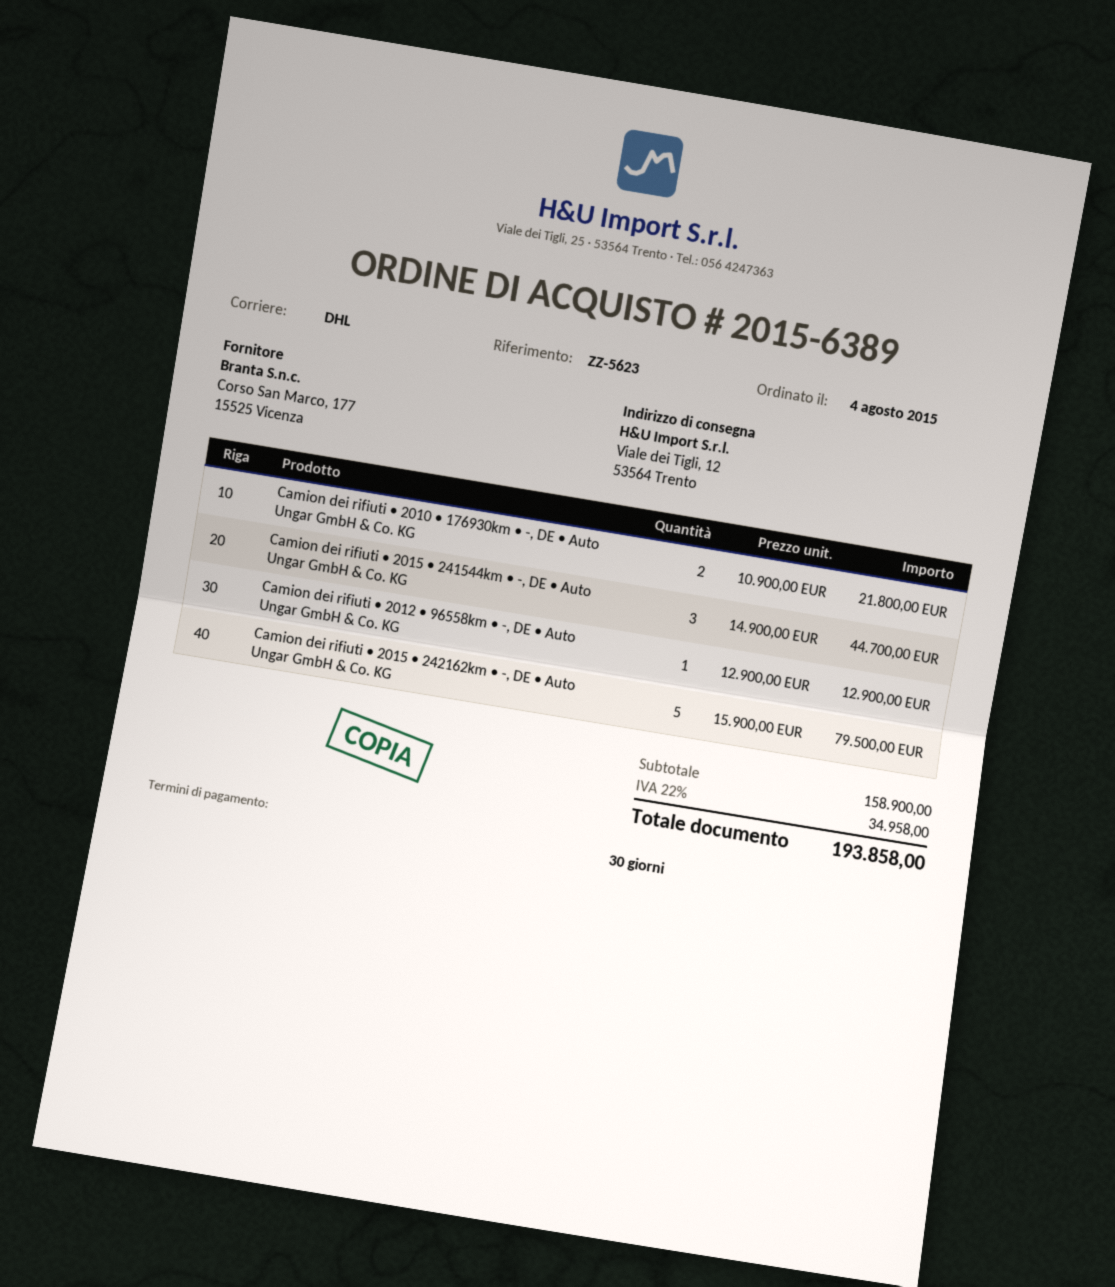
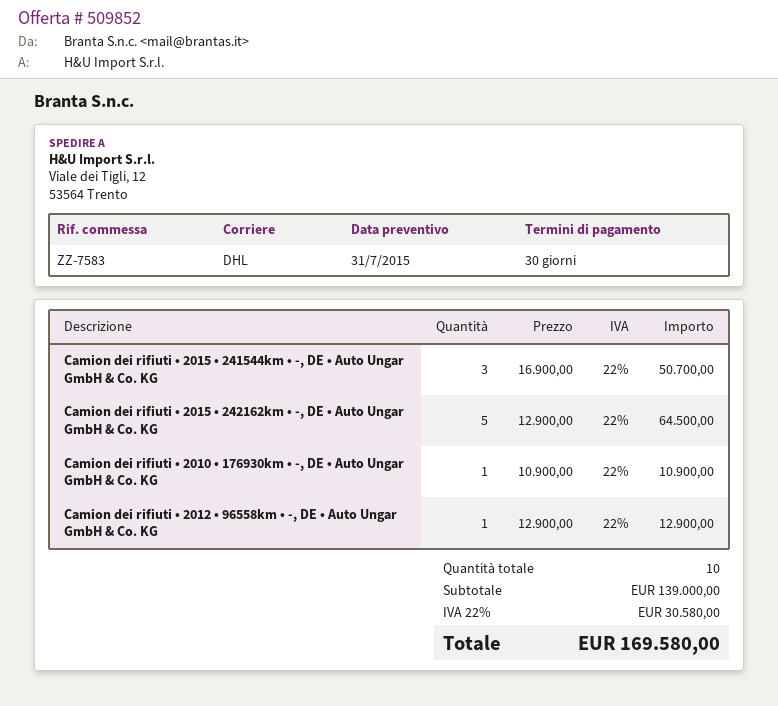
reference: ZZ-5623 -> ZZ-7583
Camion dei rifiuti • 2010 • 176930km • -, DE • Auto Ungar GmbH & Co. KG: 2 x 10900.00 = 21800.00 -> 1 x 10900.00 = 10900.00
Camion dei rifiuti • 2015 • 241544km • -, DE • Auto Ungar GmbH & Co. KG: 3 x 14900.00 = 44700.00 -> 3 x 16900.00 = 50700.00
Camion dei rifiuti • 2015 • 242162km • -, DE • Auto Ungar GmbH & Co. KG: 5 x 15900.00 = 79500.00 -> 5 x 12900.00 = 64500.00
subtotal: 158900.00 -> 139000.00
tax: 22% = 34958.00 -> 22% = 30580.00
total: 193858.00 -> 169580.00

